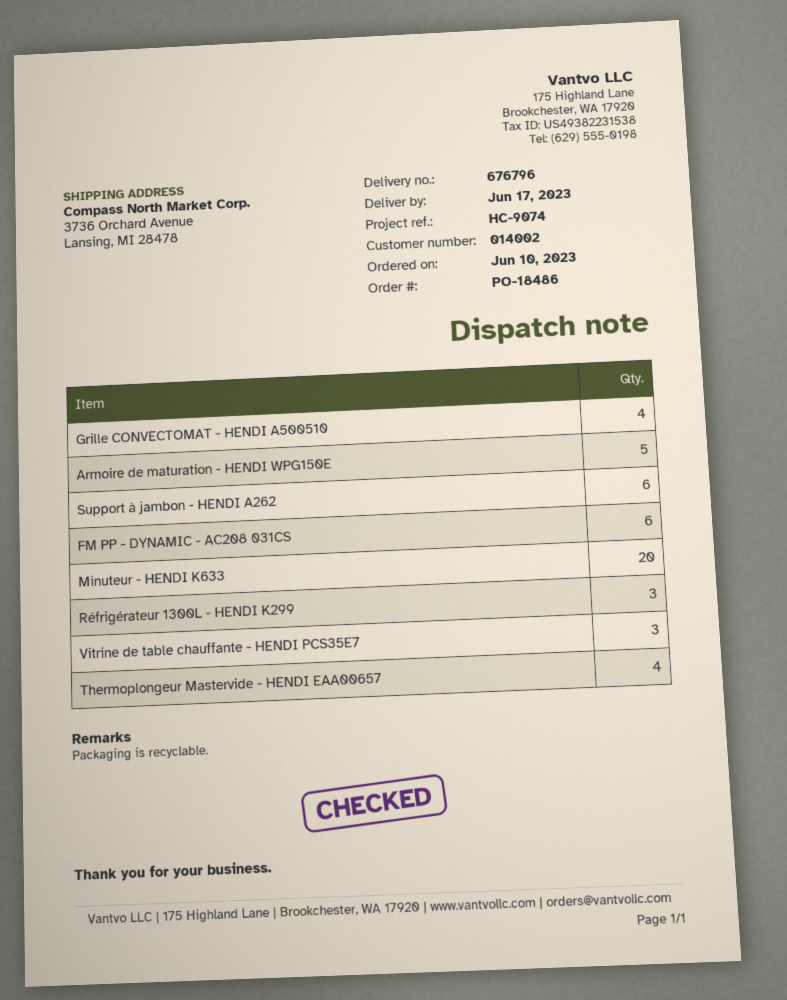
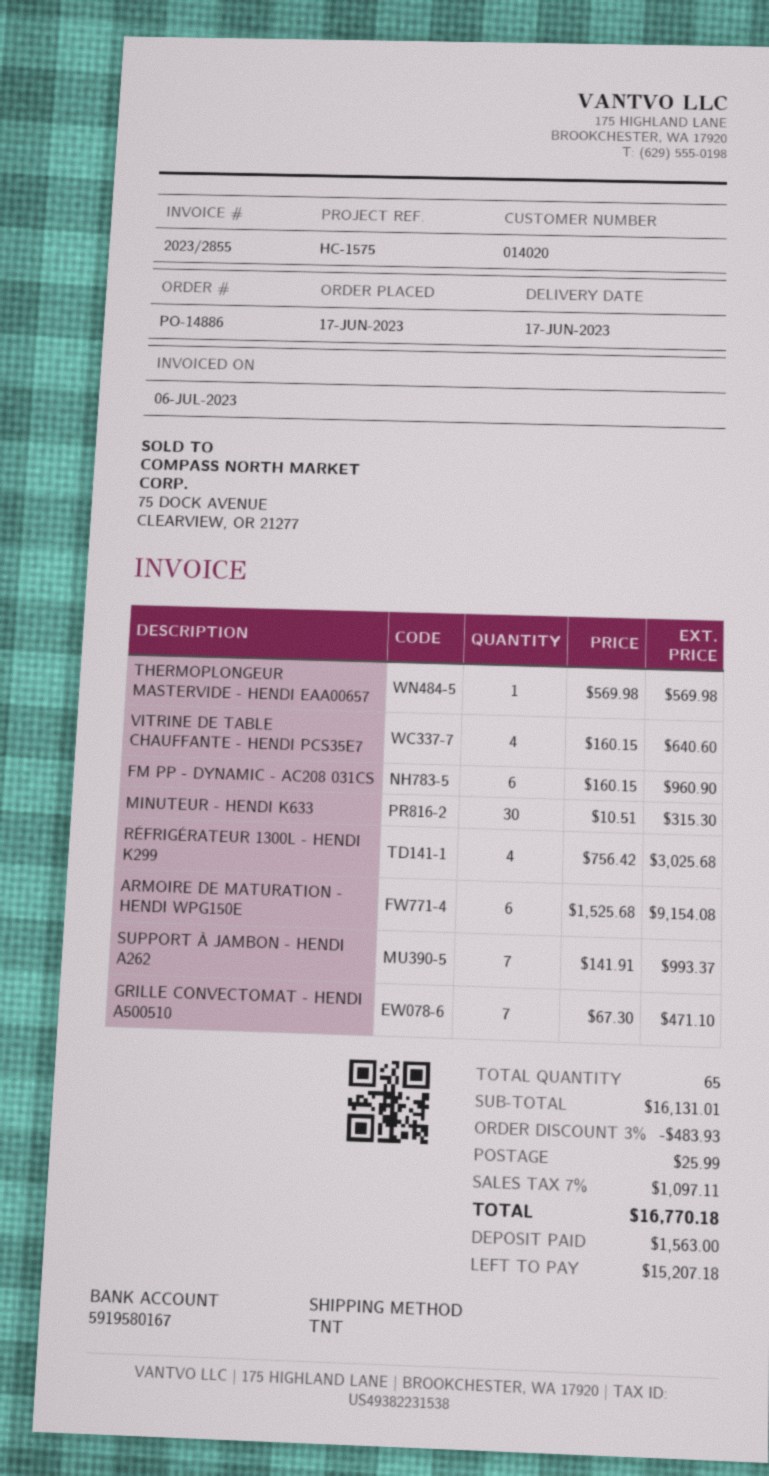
order number: PO-18486 -> PO-14886
order date: 2023-06-10 -> 2023-06-17
customer number: 014002 -> 014020
reference: HC-9074 -> HC-1575
Grille CONVECTOMAT - HENDI A500510: 4 -> 7
Armoire de maturation - HENDI WPG150E: 5 -> 6
Support à jambon - HENDI A262: 6 -> 7
Minuteur - HENDI K633: 20 -> 30
Réfrigérateur 1300L - HENDI K299: 3 -> 4
Vitrine de table chauffante - HENDI PCS35E7: 3 -> 4
Thermoplongeur Mastervide - HENDI EAA00657: 4 -> 1

